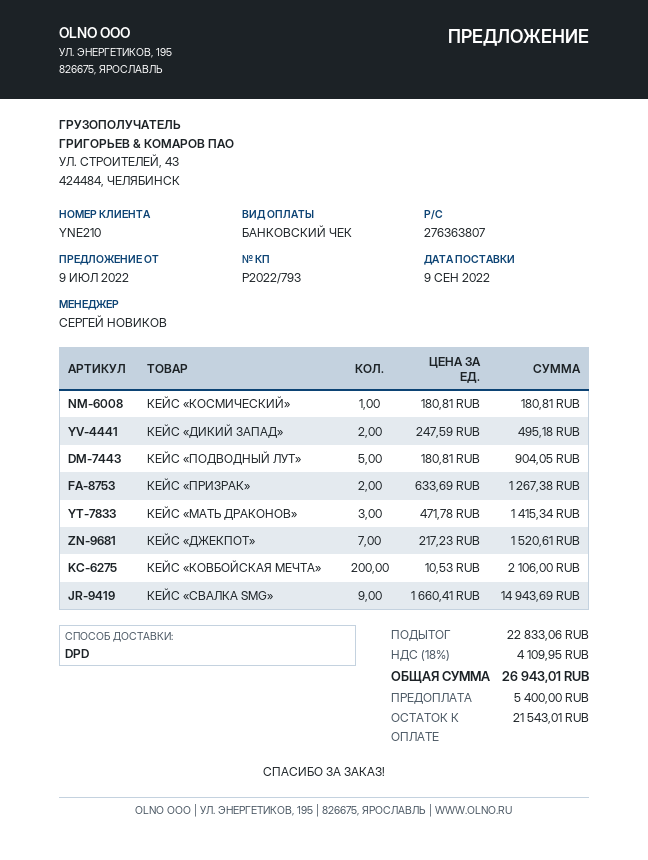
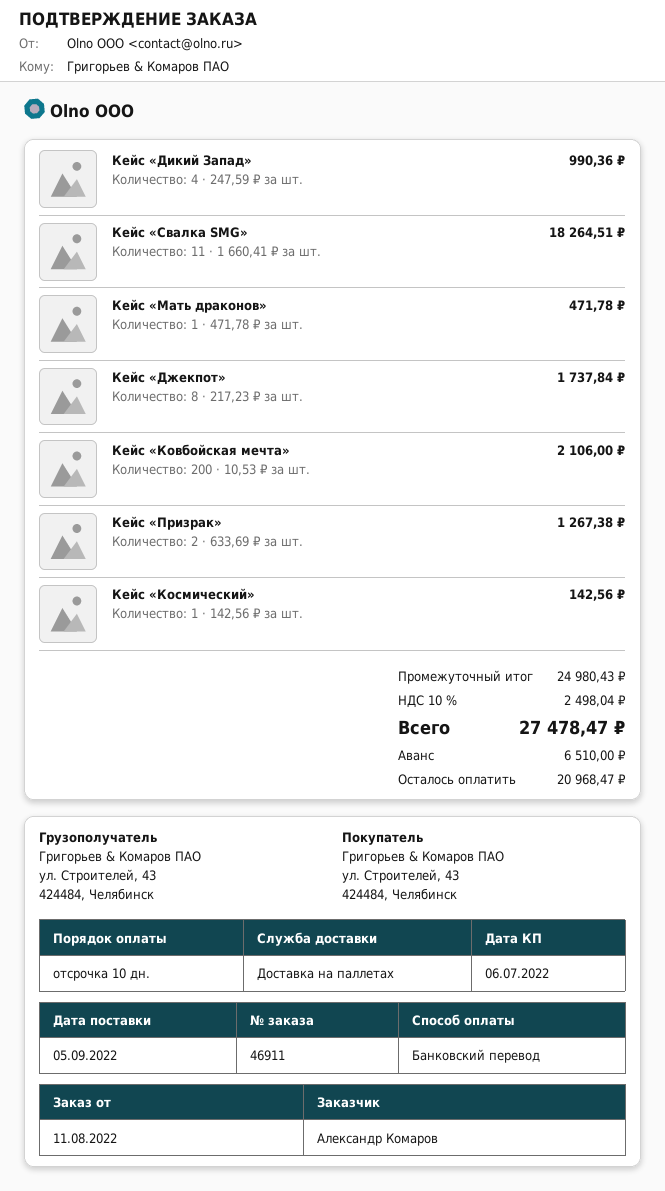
quote date: 2022-07-09 -> 2022-07-06
delivery date: 2022-09-09 -> 2022-09-05
payment method: cheque -> bank transfer
shipping method: DPD -> pallet freight
КЕЙС «КОСМИЧЕСКИЙ»: 1 x 180.81 = 180.81 -> 1 x 142.56 = 142.56
КЕЙС «ДИКИЙ ЗАПАД»: 2 x 247.59 = 495.18 -> 4 x 247.59 = 990.36
КЕЙС «ПОДВОДНЫЙ ЛУТ»: 5 x 180.81 = 904.05 -> none
КЕЙС «МАТЬ ДРАКОНОВ»: 3 x 471.78 = 1415.34 -> 1 x 471.78 = 471.78
КЕЙС «ДЖЕКПОТ»: 7 x 217.23 = 1520.61 -> 8 x 217.23 = 1737.84
КЕЙС «СВАЛКА SMG»: 9 x 1660.41 = 14943.69 -> 11 x 1660.41 = 18264.51
subtotal: 22833.06 -> 24980.43
tax: 18% = 4109.95 -> 10% = 2498.04
total: 26943.01 -> 27478.47
deposit: 5400.00 -> 6510.00
balance: 21543.01 -> 20968.47

